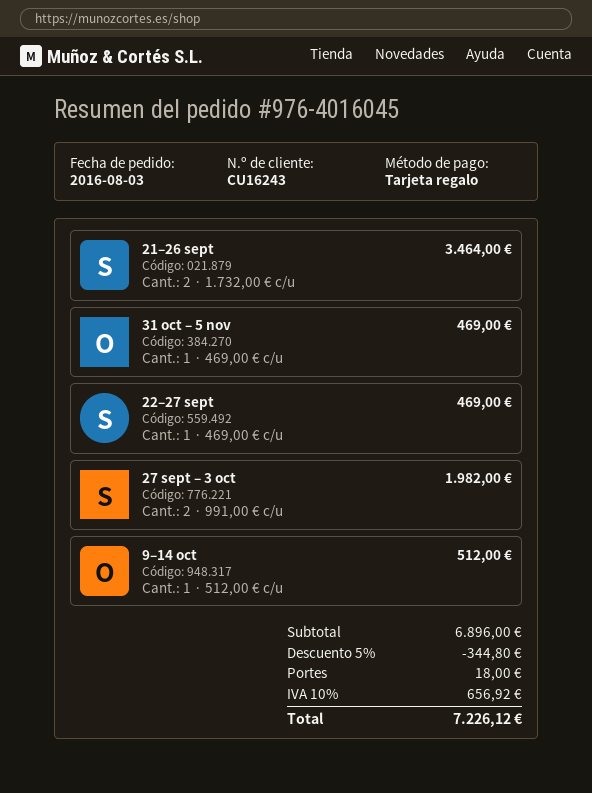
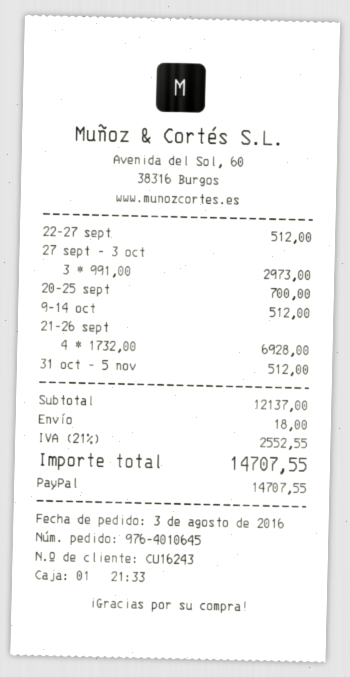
order number: 976-4016045 -> 976-4010645
payment method: gift card -> PayPal
21–26 sept: 2 x 1732.00 = 3464.00 -> 4 x 1732.00 = 6928.00
31 oct – 5 nov: 1 x 469.00 = 469.00 -> 1 x 512.00 = 512.00
22–27 sept: 1 x 469.00 = 469.00 -> 1 x 512.00 = 512.00
27 sept – 3 oct: 2 x 991.00 = 1982.00 -> 3 x 991.00 = 2973.00
20–25 sept: none -> 1 x 700.00 = 700.00
subtotal: 6896.00 -> 12137.00
discount: 5% = 344.80 -> none
tax: 10% = 656.92 -> 21% = 2552.55
total: 7226.12 -> 14707.55

